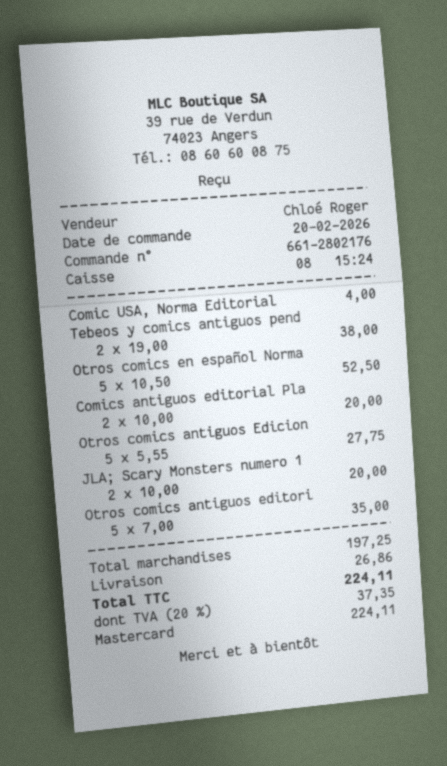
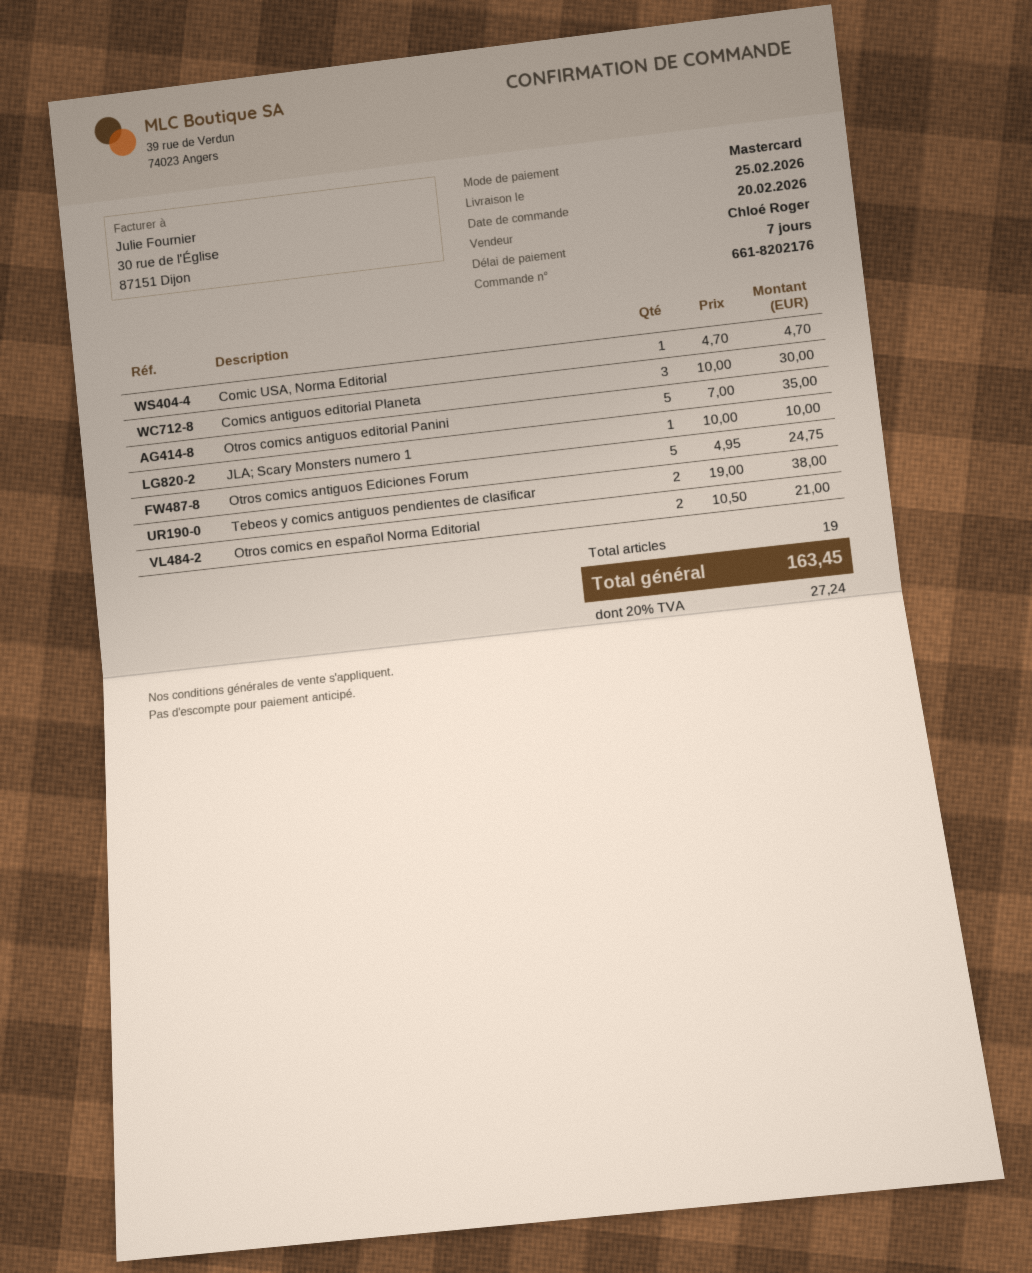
order number: 661-2802176 -> 661-8202176
Comic USA, Norma Editorial: 1 x 4.00 = 4.00 -> 1 x 4.70 = 4.70
Otros comics en español Norma: 5 x 10.50 = 52.50 -> 2 x 10.50 = 21.00
Comics antiguos editorial Pla: 2 x 10.00 = 20.00 -> 3 x 10.00 = 30.00
Otros comics antiguos Edicion: 5 x 5.55 = 27.75 -> 5 x 4.95 = 24.75
JLA; Scary Monsters numero 1: 2 x 10.00 = 20.00 -> 1 x 10.00 = 10.00
shipping: 26.86 -> none
tax: 20% = 37.35 -> 20% = 27.24
total: 224.11 -> 163.45

